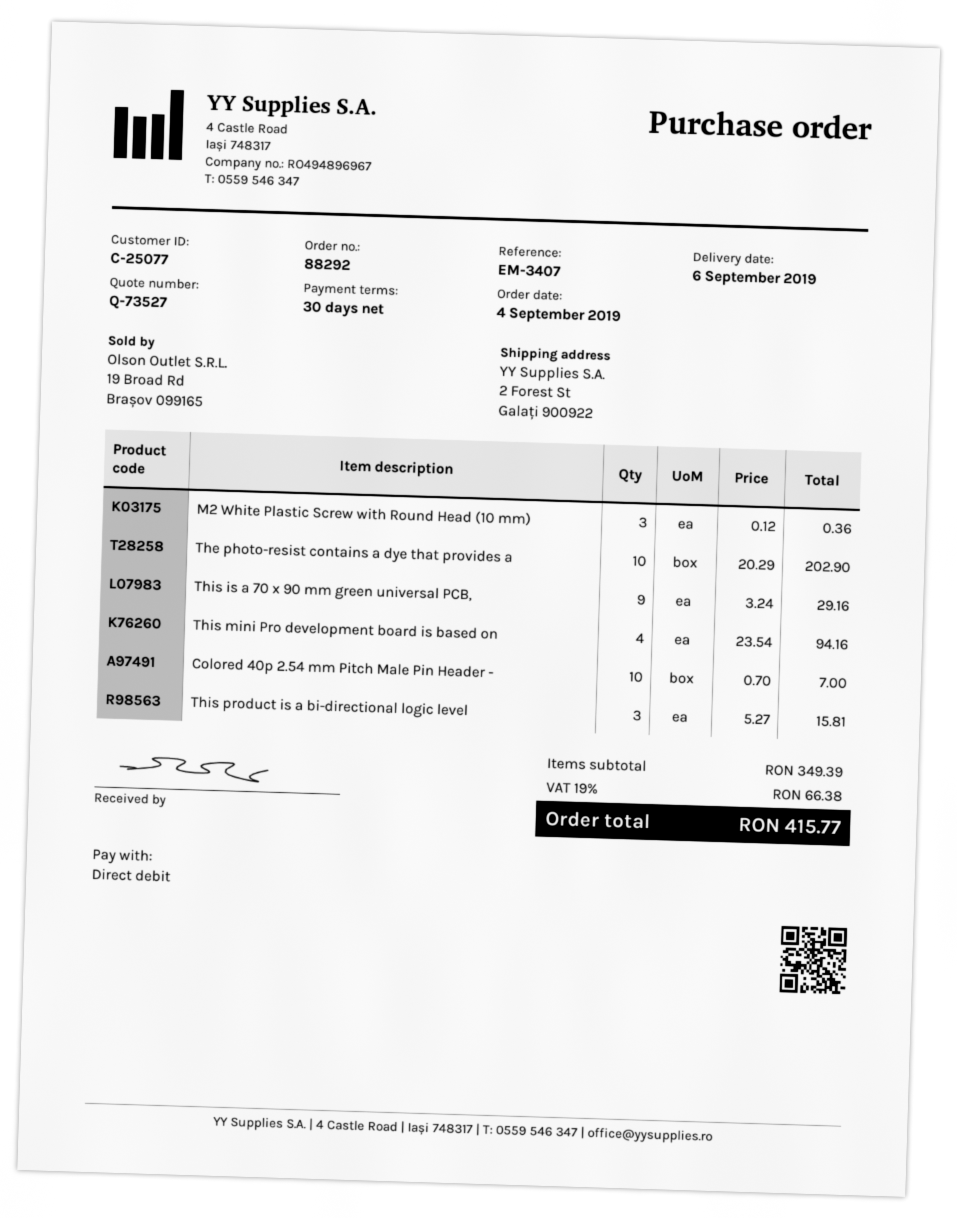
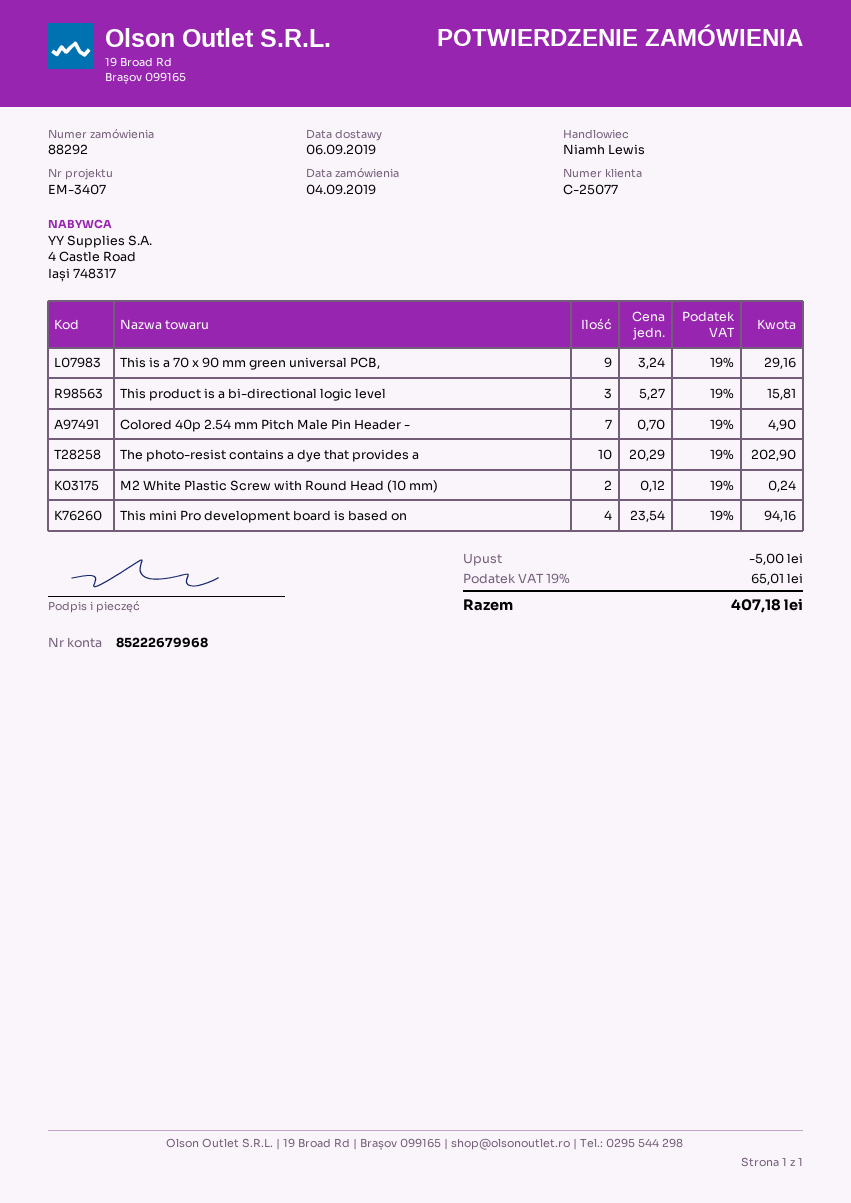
M2 White Plastic Screw with Round Head (10 mm): 3 x 0.12 = 0.36 -> 2 x 0.12 = 0.24
Colored 40p 2.54 mm Pitch Male Pin Header -: 10 x 0.70 = 7.00 -> 7 x 0.70 = 4.90
discount: none -> 5.00
tax: 19% = 66.38 -> 19% = 65.01
total: 415.77 -> 407.18

